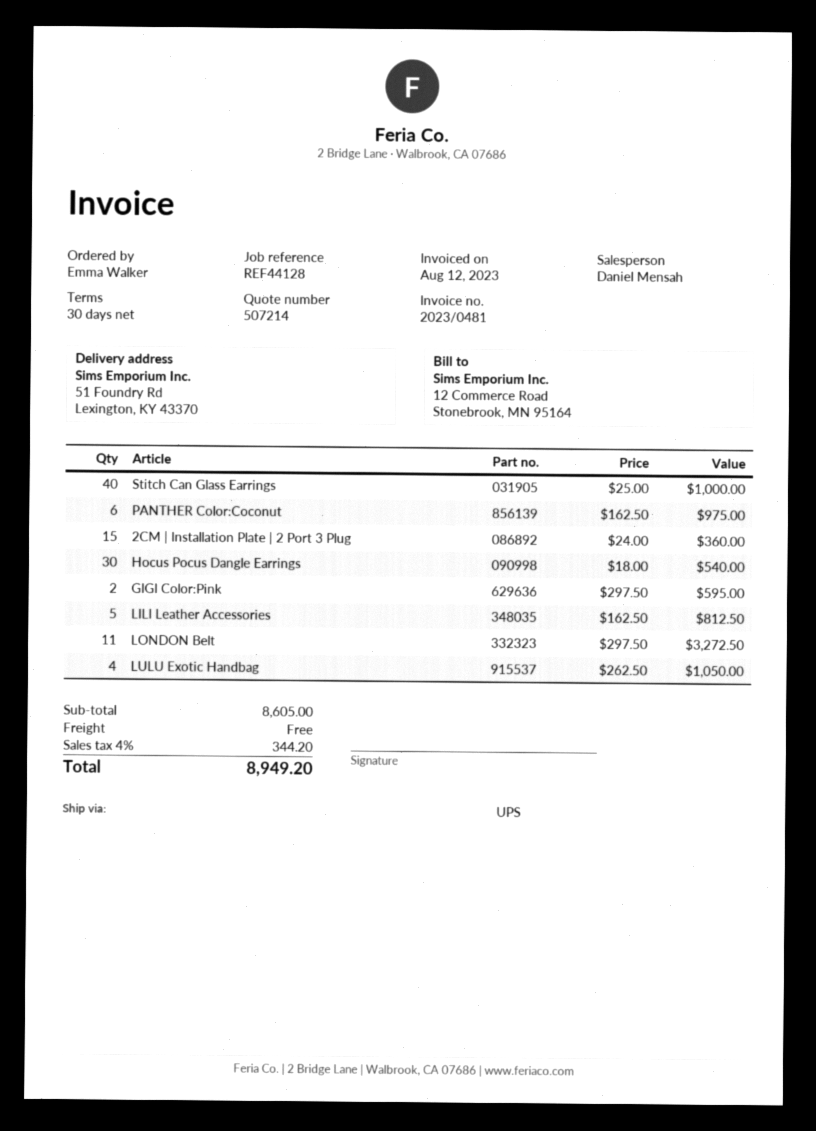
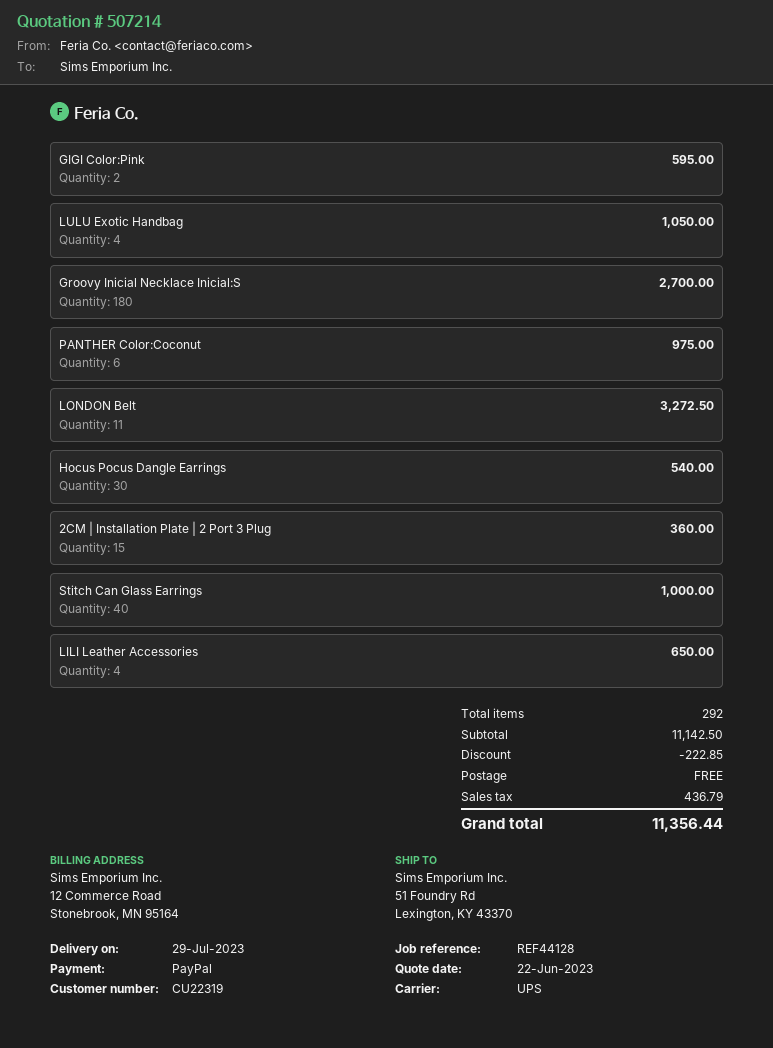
LILI Leather Accessories: 5 for 812.50 -> 4 for 650.00
Groovy Inicial Necklace Inicial:S: none -> 180 for 2700.00
subtotal: 8605.00 -> 11142.50
discount: none -> 222.85
tax: 344.20 -> 436.79
total: 8949.20 -> 11356.44

